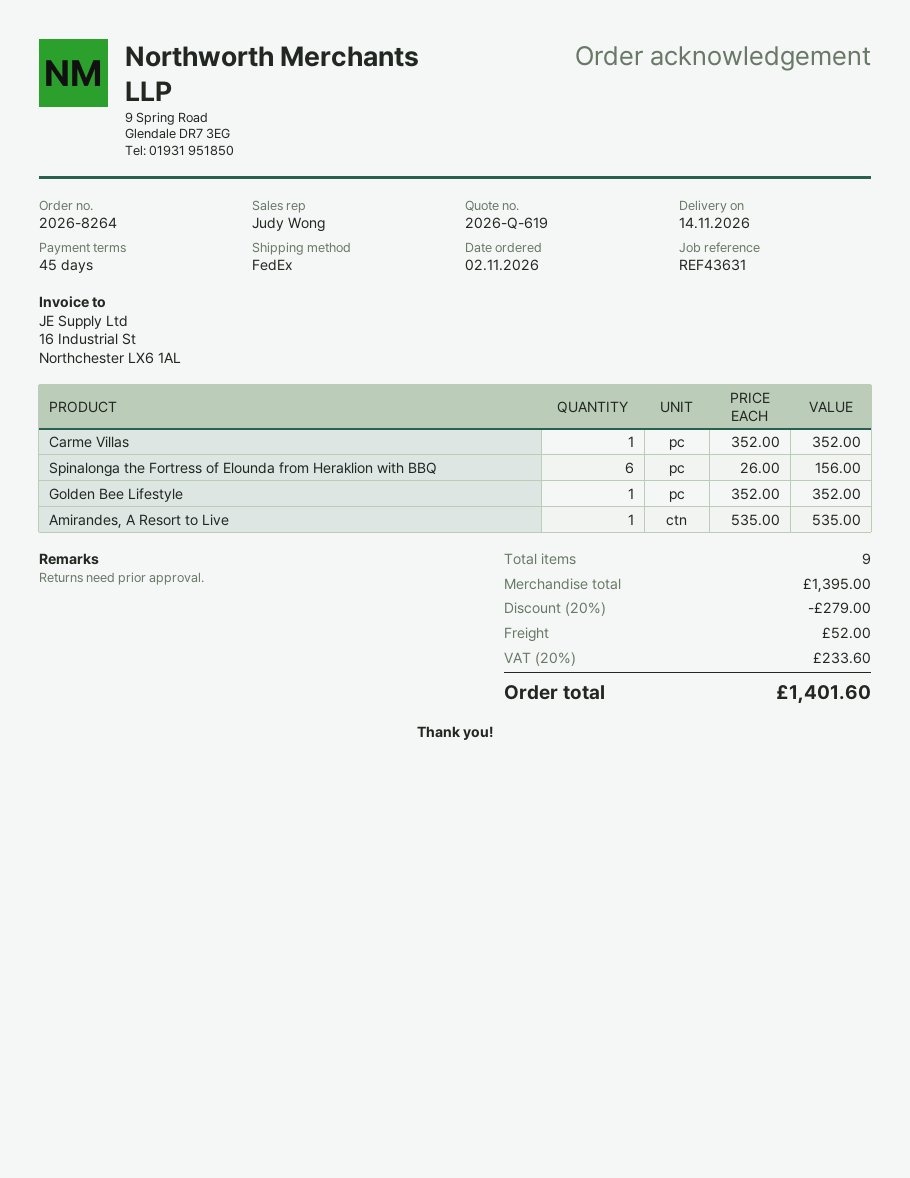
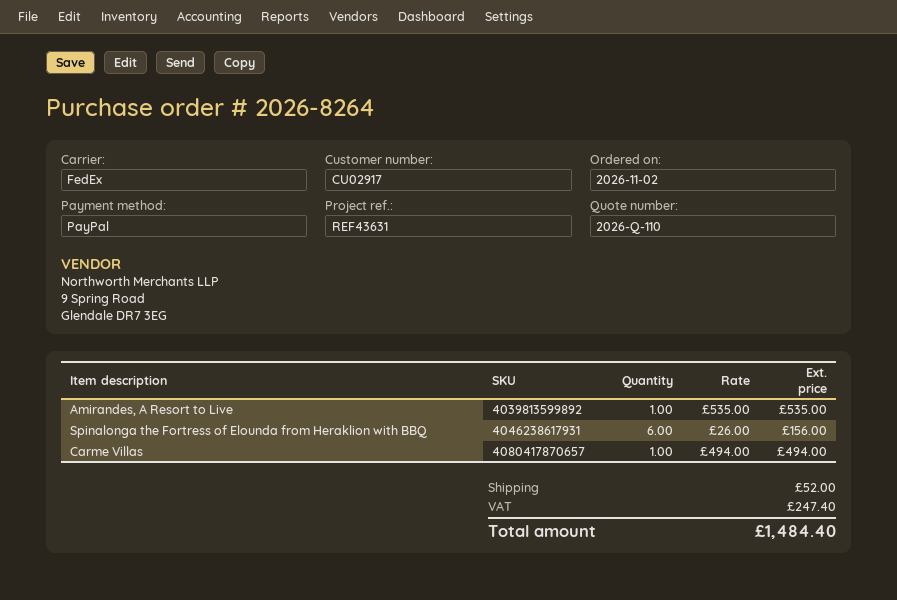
quote number: 2026-Q-619 -> 2026-Q-110
Carme Villas: 1 x 352.00 = 352.00 -> 1 x 494.00 = 494.00
Golden Bee Lifestyle: 1 x 352.00 = 352.00 -> none
discount: 20% = 279.00 -> none
tax: 233.60 -> 247.40
total: 1401.60 -> 1484.40

